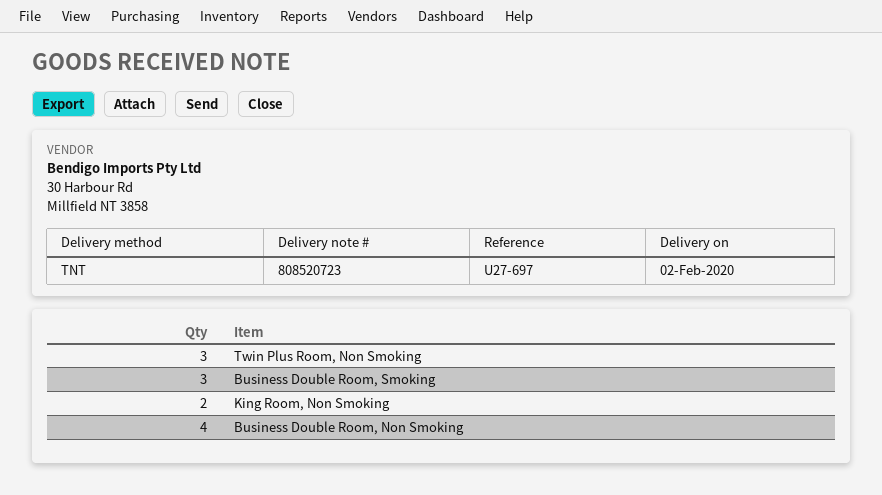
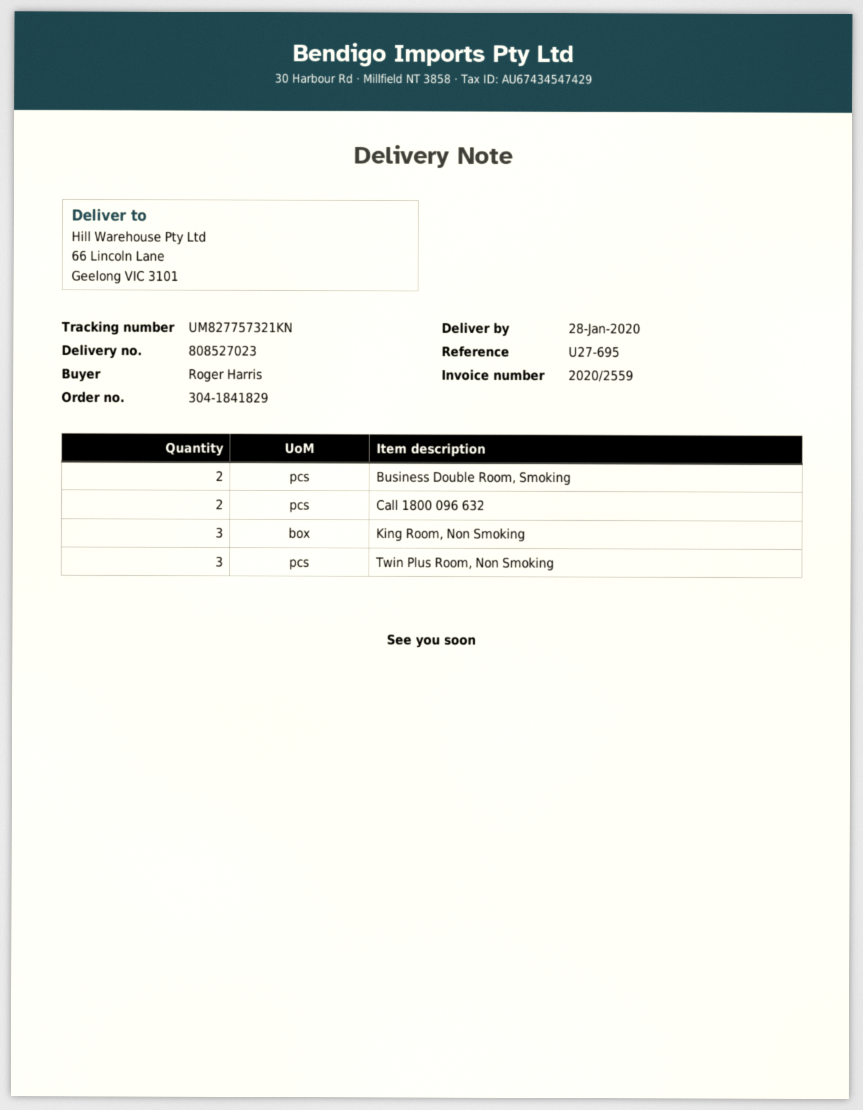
delivery note number: 808520723 -> 808527023
delivery date: 2020-02-02 -> 2020-01-28
reference: U27-697 -> U27-695
Business Double Room, Smoking: 3 -> 2
King Room, Non Smoking: 2 -> 3
Business Double Room, Non Smoking: 4 -> none
Call 1800 096 632: none -> 2

